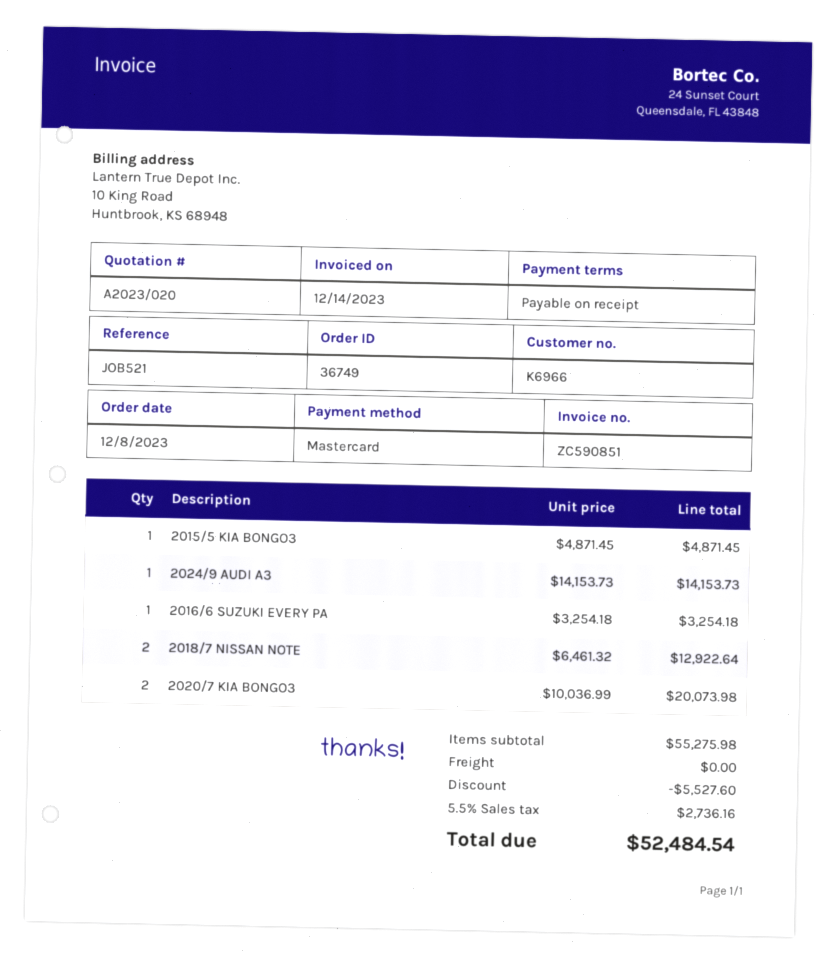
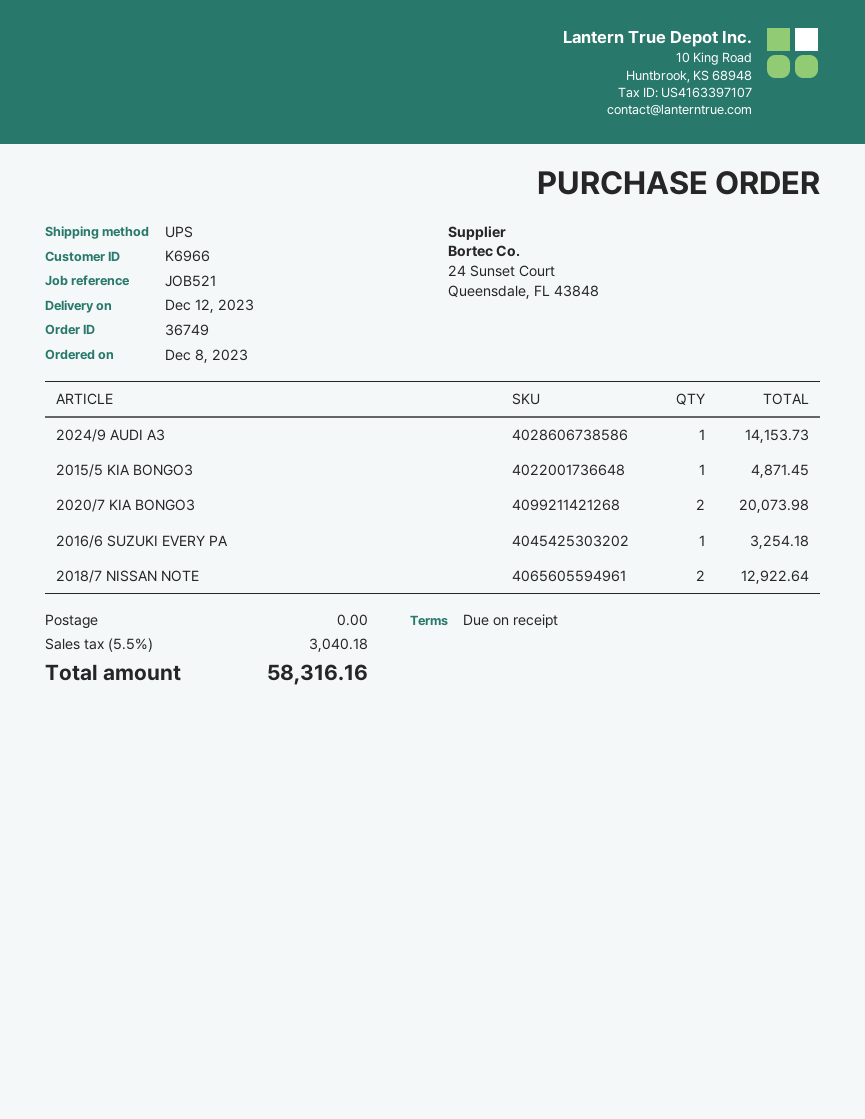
discount: 5527.60 -> none
tax: 5.5% = 2736.16 -> 5.5% = 3040.18
total: 52484.54 -> 58316.16

